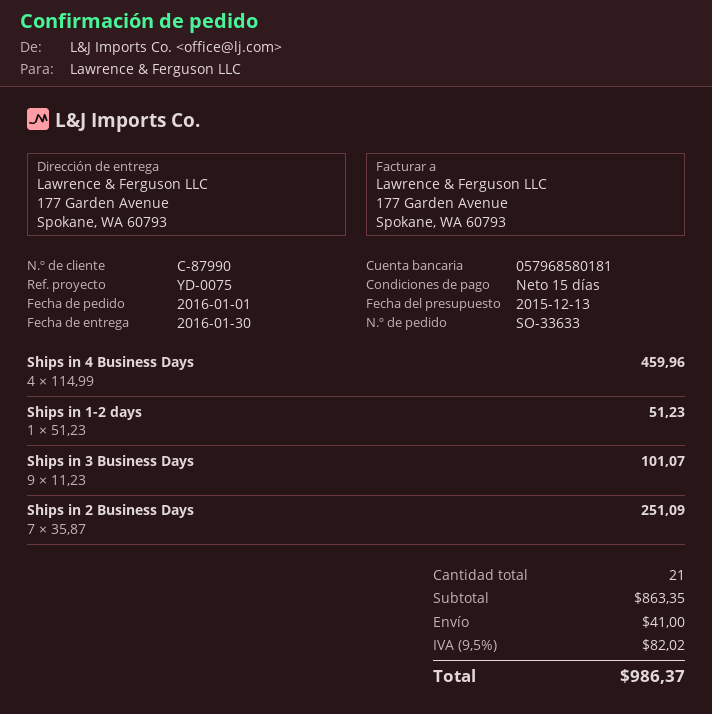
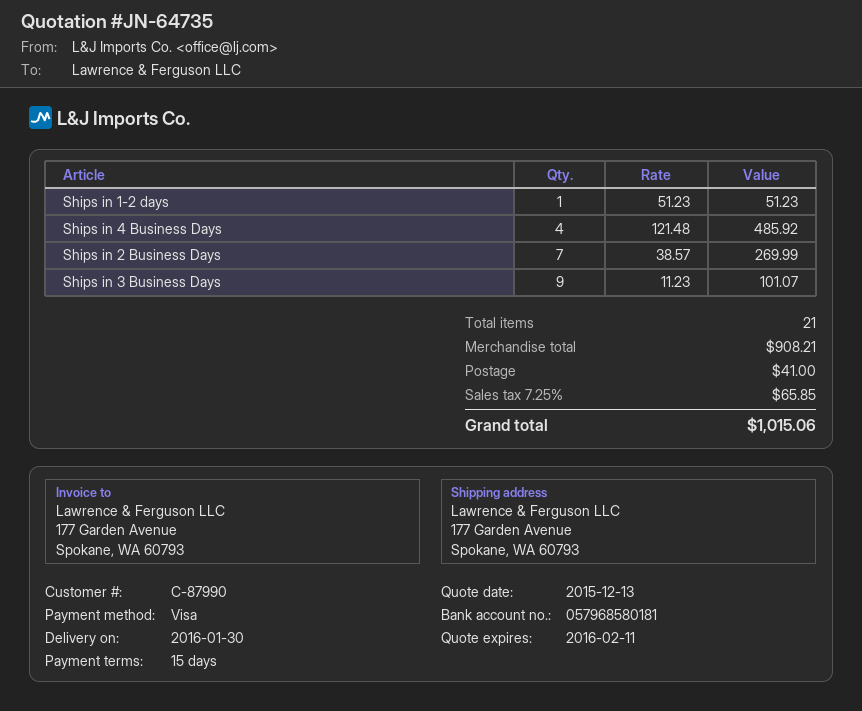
Ships in 4 Business Days: 4 x 114.99 = 459.96 -> 4 x 121.48 = 485.92
Ships in 2 Business Days: 7 x 35.87 = 251.09 -> 7 x 38.57 = 269.99
subtotal: 863.35 -> 908.21
tax: 9.5% = 82.02 -> 7.25% = 65.85
total: 986.37 -> 1015.06

